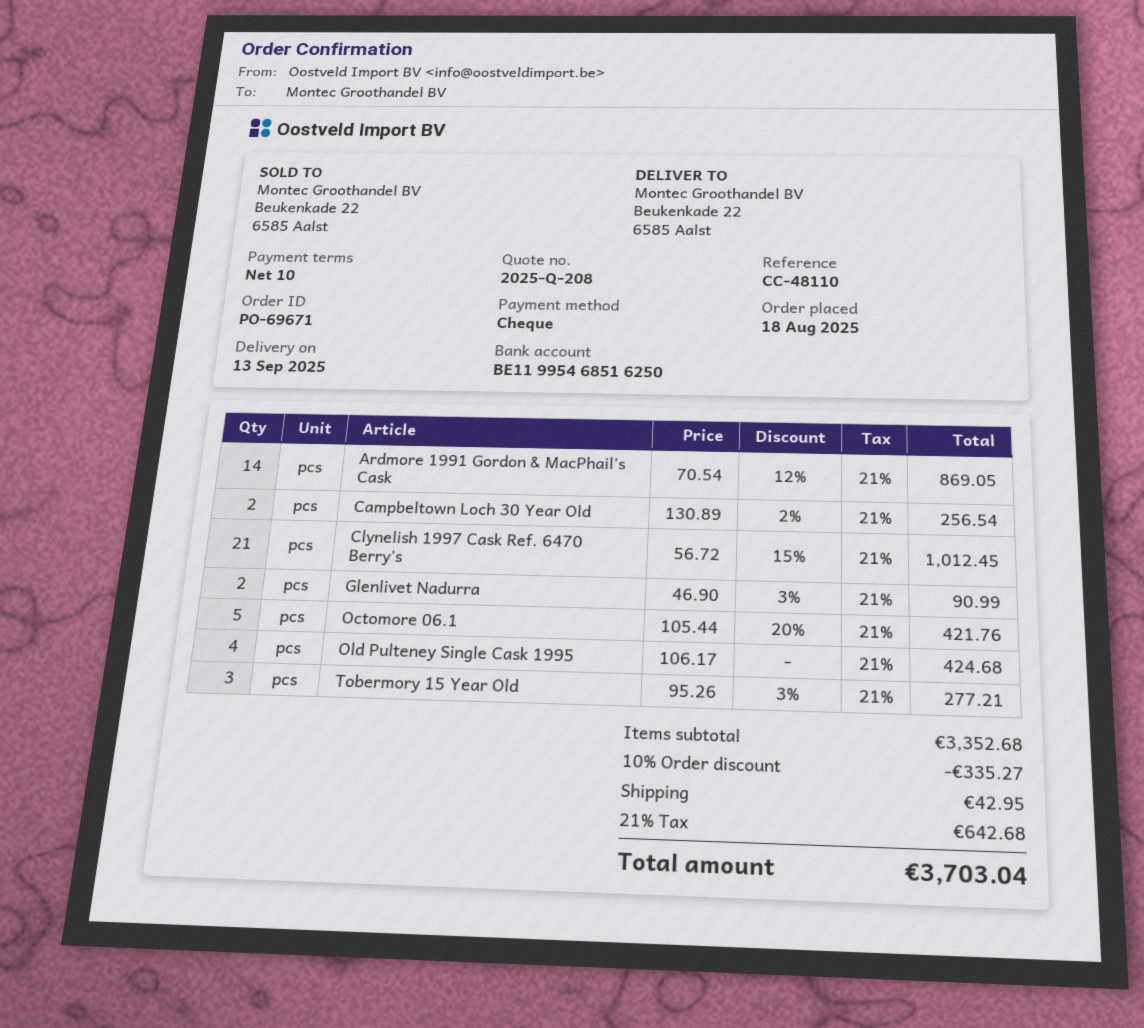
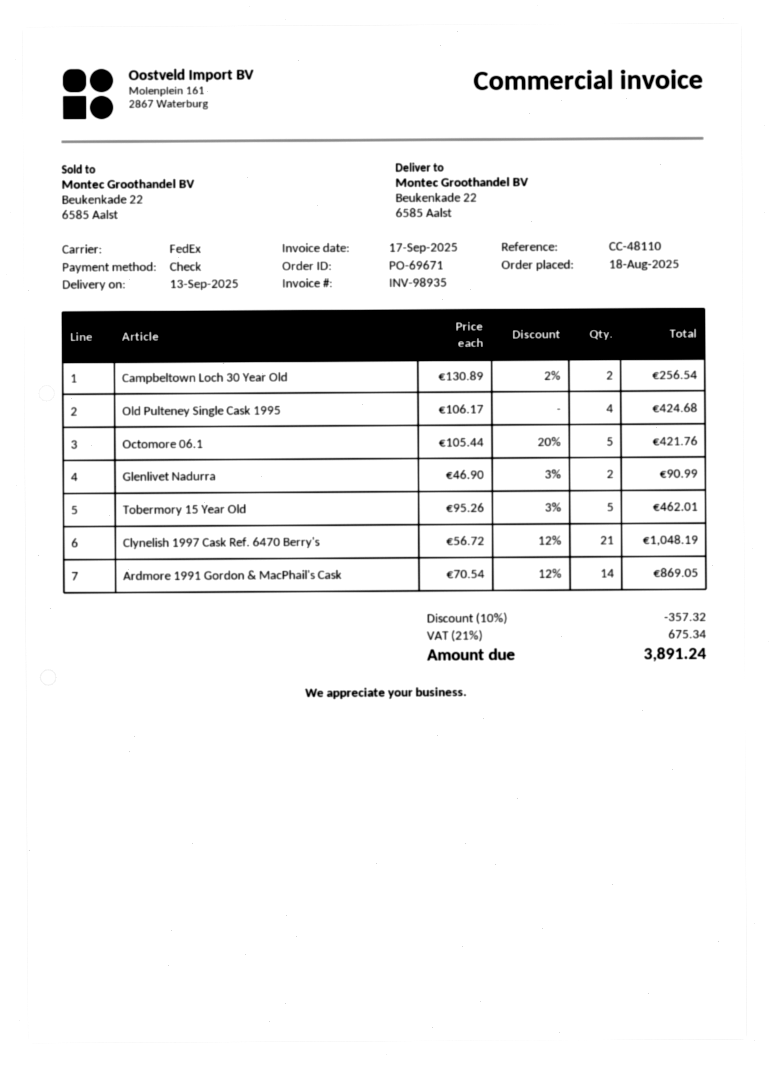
Clynelish 1997 Cask Ref. 6470 Berry's: 21 x 56.72 - 15% = 1012.45 -> 21 x 56.72 - 12% = 1048.19
Tobermory 15 Year Old: 3 x 95.26 - 3% = 277.21 -> 5 x 95.26 - 3% = 462.01
discount: 10% = 335.27 -> 10% = 357.32
shipping: 42.95 -> none
tax: 21% = 642.68 -> 21% = 675.34
total: 3703.04 -> 3891.24

